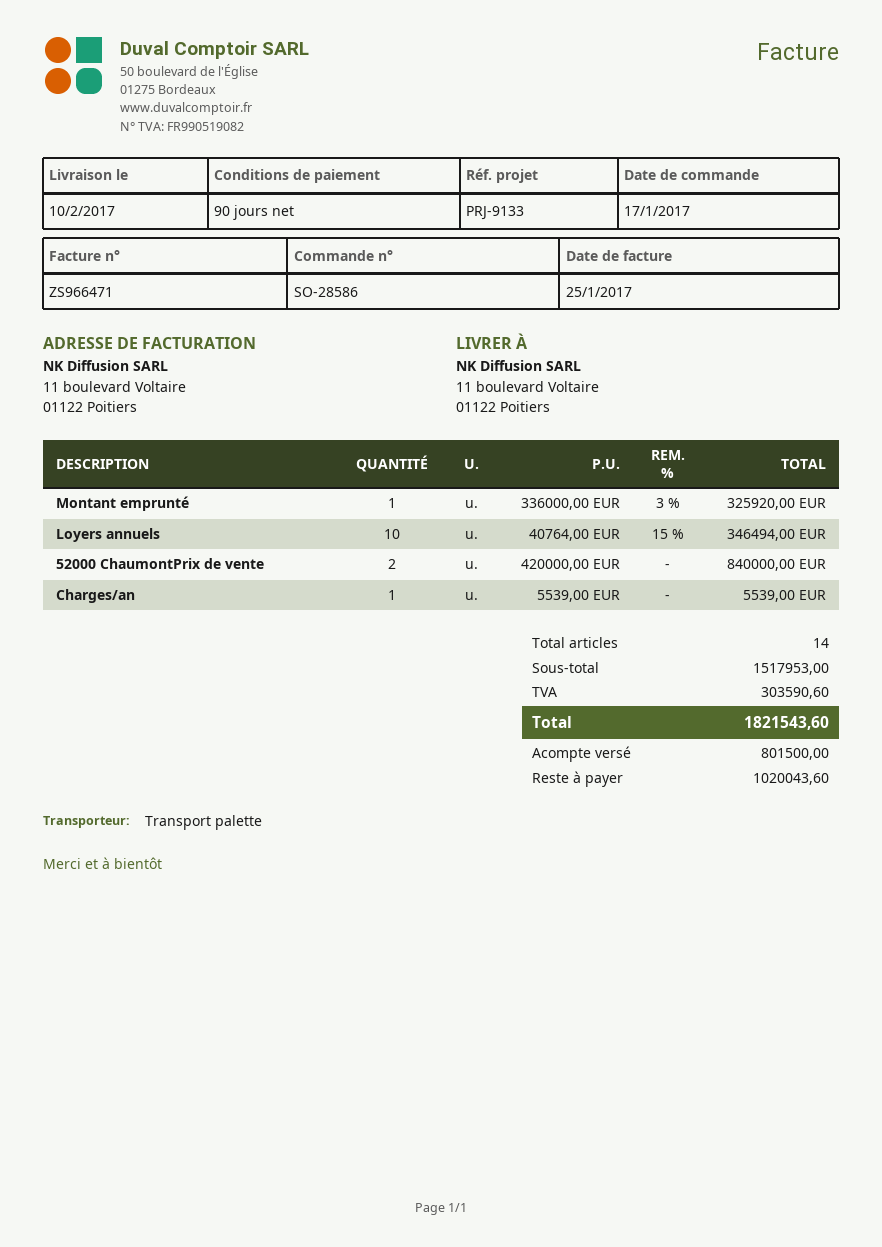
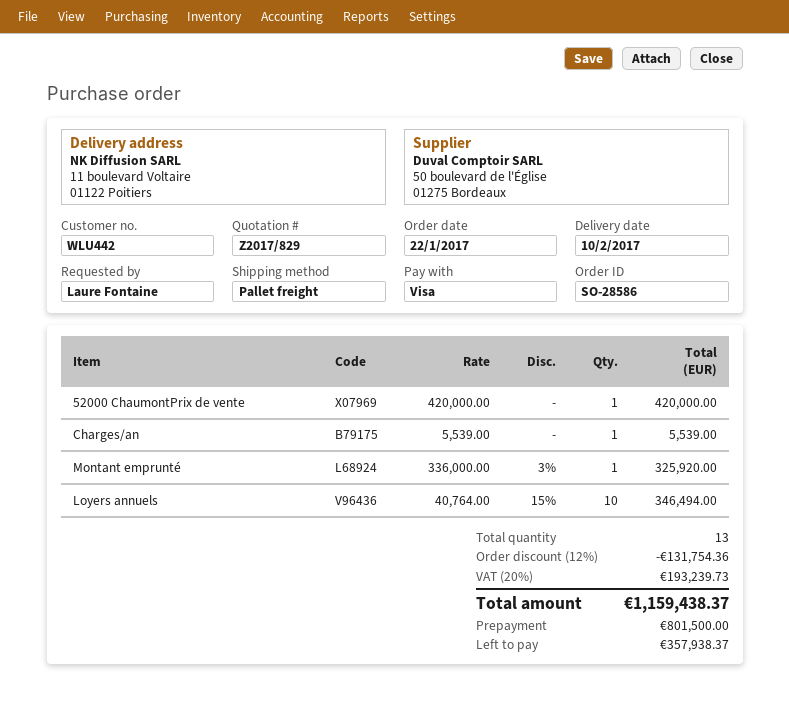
order date: 2017-01-17 -> 2017-01-22
52000 ChaumontPrix de vente: 2 x 420000.00 = 840000.00 -> 1 x 420000.00 = 420000.00
total quantity: 14 -> 13
discount: none -> 12% = 131754.36
tax: 303590.60 -> 193239.73
total: 1821543.60 -> 1159438.37
balance: 1020043.60 -> 357938.37

